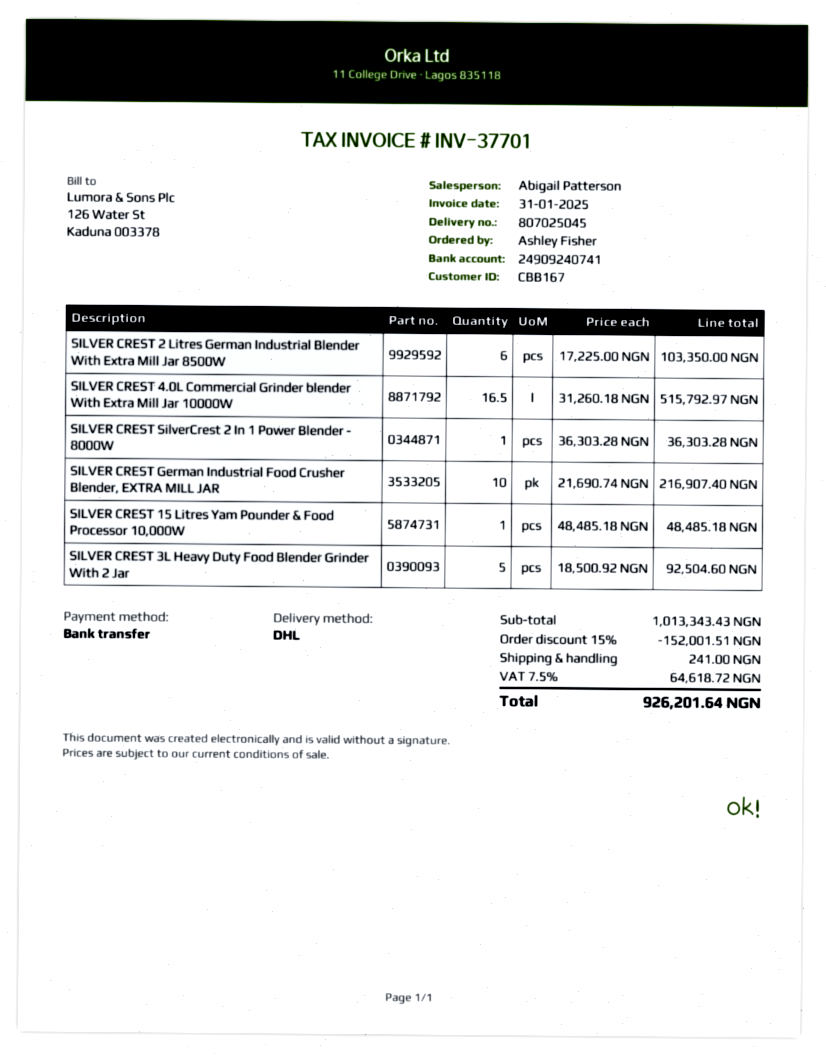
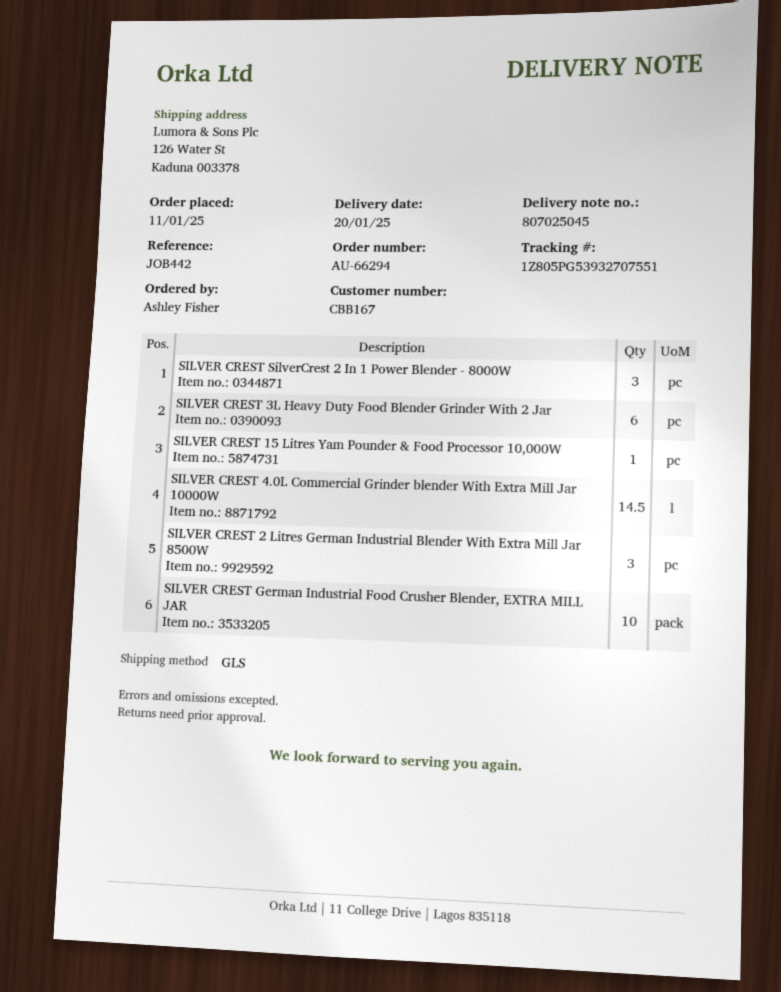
shipping method: DHL -> GLS
SILVER CREST 2 Litres German Industrial Blender With Extra Mill Jar 8500W: 6 -> 3
SILVER CREST 4.0L Commercial Grinder blender With Extra Mill Jar 10000W: 16.5 -> 14.5
SILVER CREST SilverCrest 2 In 1 Power Blender - 8000W: 1 -> 3
SILVER CREST 3L Heavy Duty Food Blender Grinder With 2 Jar: 5 -> 6

